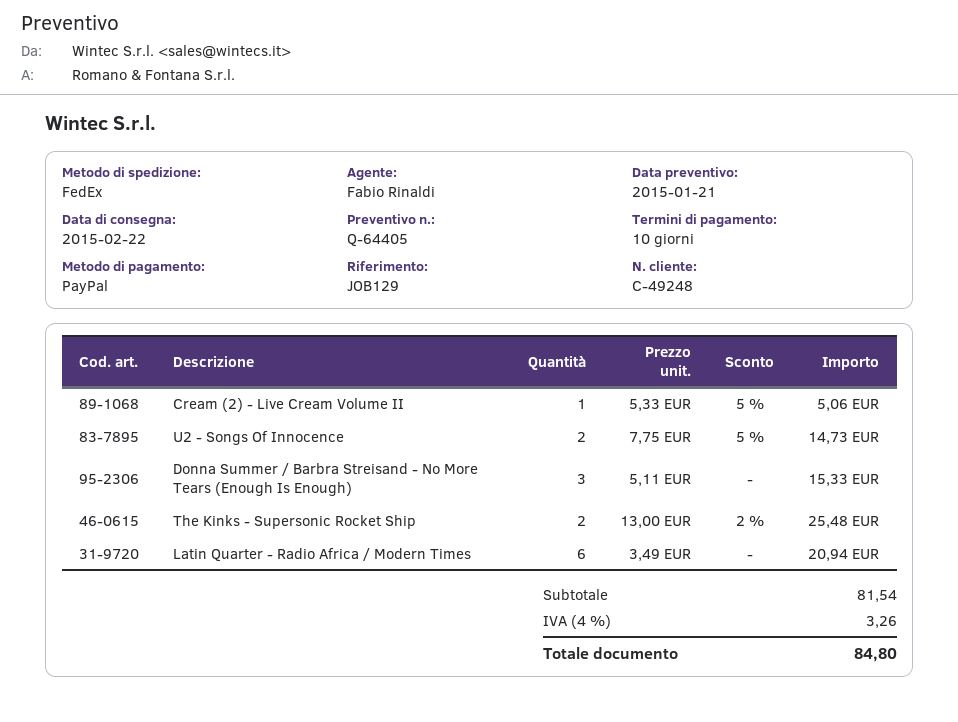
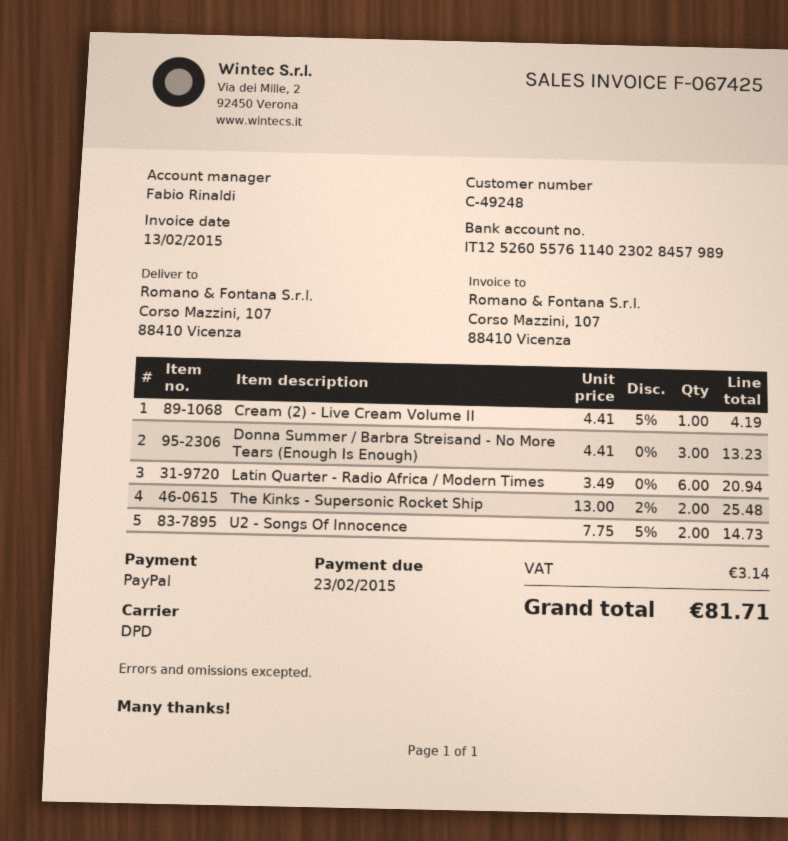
shipping method: FedEx -> DPD
Cream (2) - Live Cream Volume II: 1 x 5.33 - 5% = 5.06 -> 1 x 4.41 - 5% = 4.19
Donna Summer / Barbra Streisand - No More Tears (Enough Is Enough): 3 x 5.11 = 15.33 -> 3 x 4.41 = 13.23
tax: 3.26 -> 3.14
total: 84.80 -> 81.71

